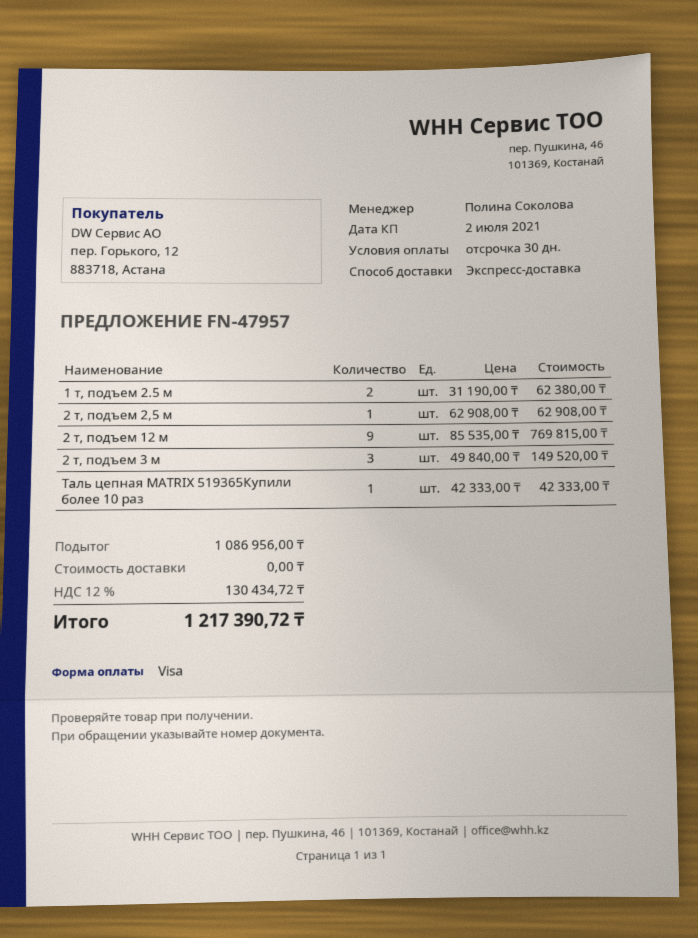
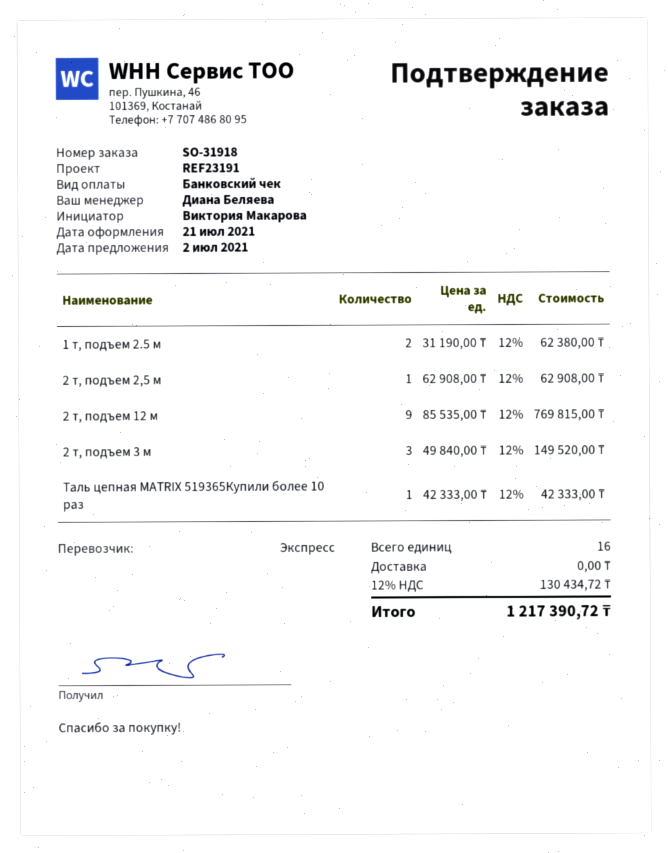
sales rep: Полина Соколова -> Диана Беляева
payment method: Visa -> cheque

